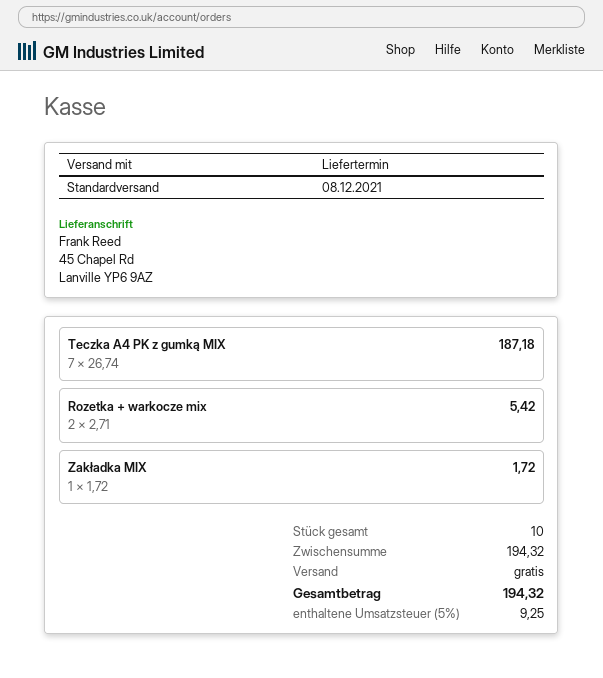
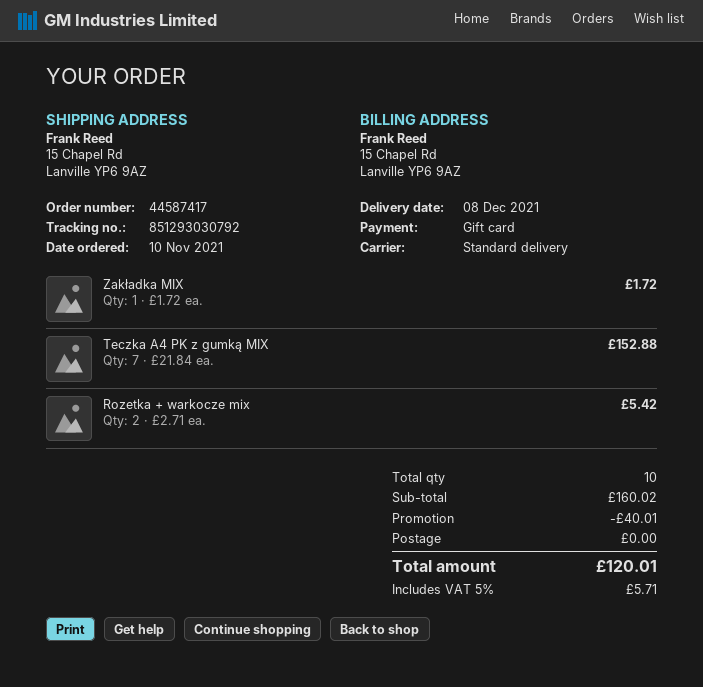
ship to: 45 Chapel Rd, Lanville YP6 9AZ -> 15 Chapel Rd, Lanville YP6 9AZ
Teczka A4 PK z gumką MIX: 7 x 26.74 = 187.18 -> 7 x 21.84 = 152.88
subtotal: 194.32 -> 160.02
discount: none -> 40.01
tax: 5% = 9.25 -> 5% = 5.71
total: 194.32 -> 120.01

